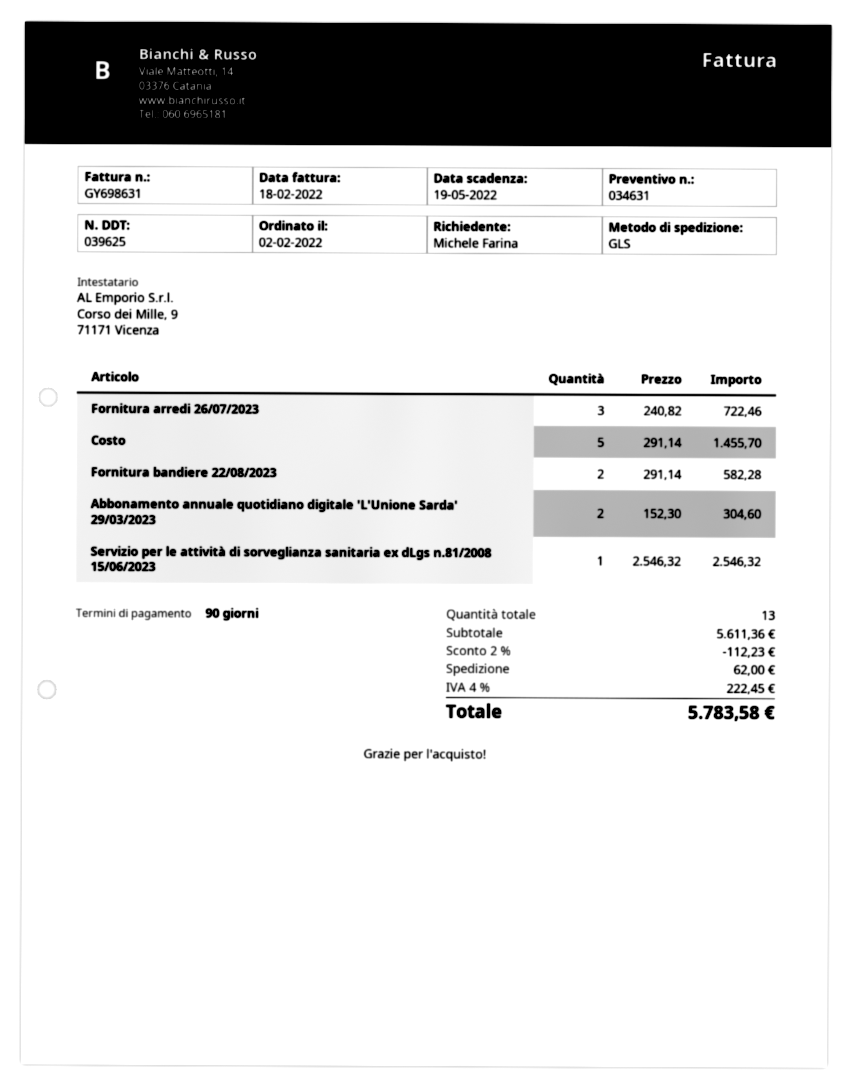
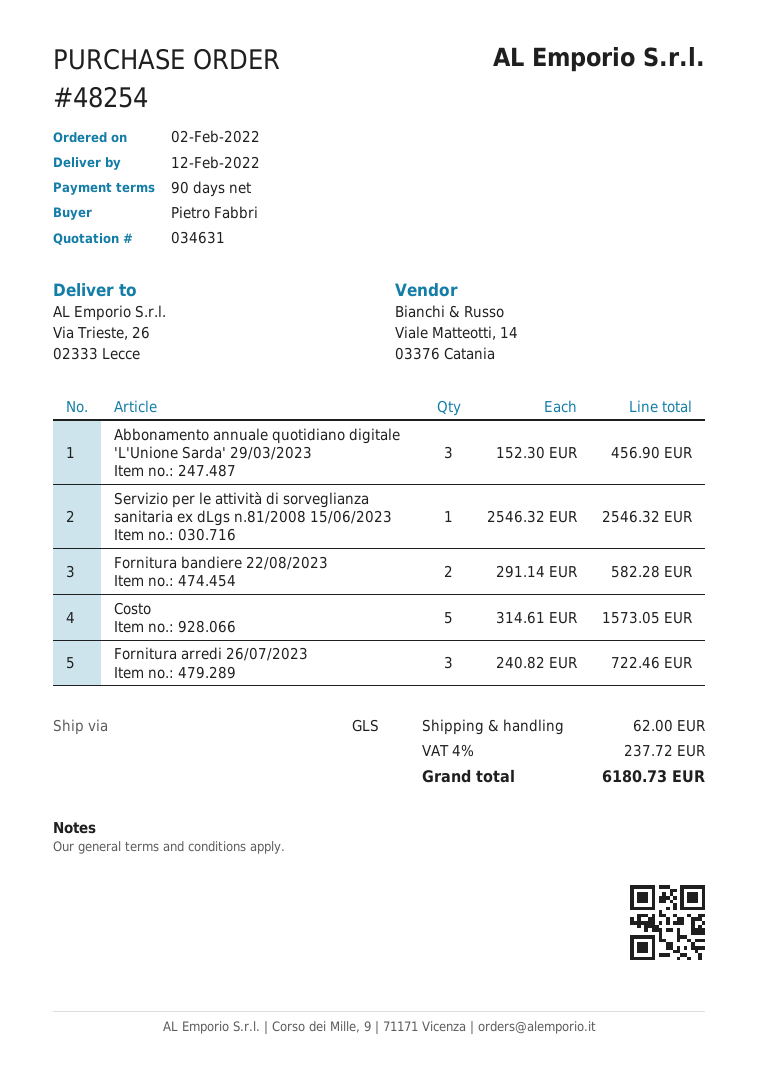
ordered by: Michele Farina -> Pietro Fabbri
Costo: 5 x 291.14 = 1455.70 -> 5 x 314.61 = 1573.05
Abbonamento annuale quotidiano digitale 'L'Unione Sarda' 29/03/2023: 2 x 152.30 = 304.60 -> 3 x 152.30 = 456.90
discount: 2% = 112.23 -> none
tax: 4% = 222.45 -> 4% = 237.72
total: 5783.58 -> 6180.73

